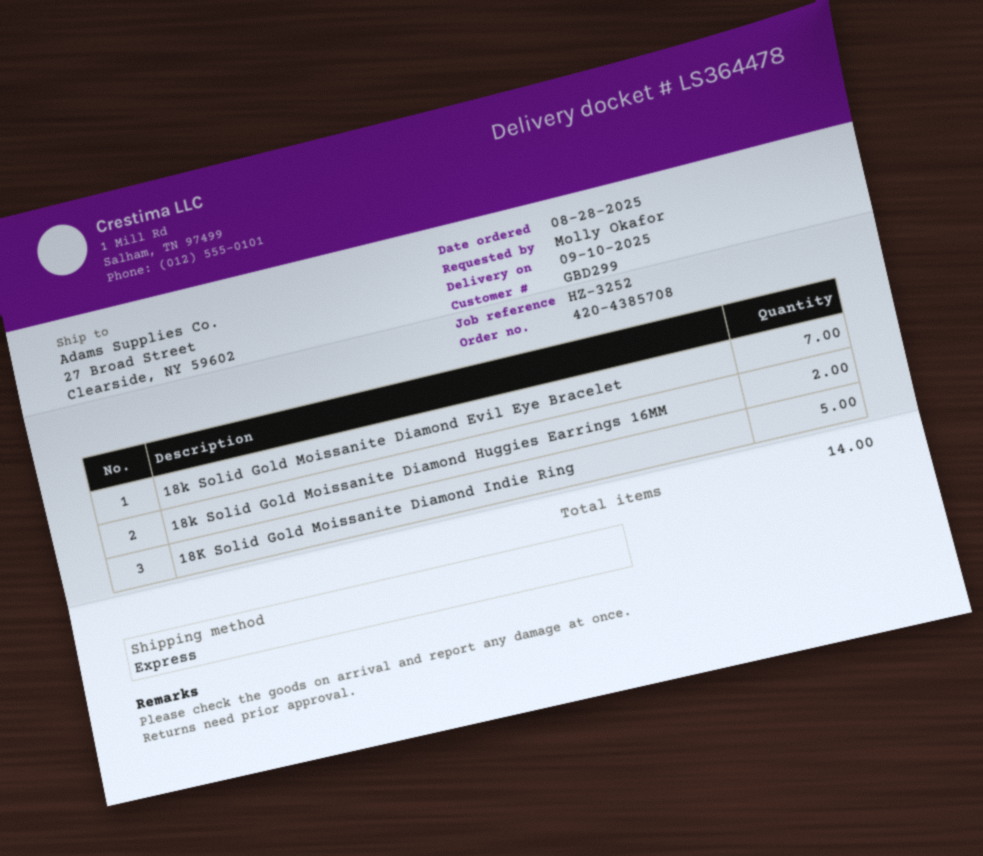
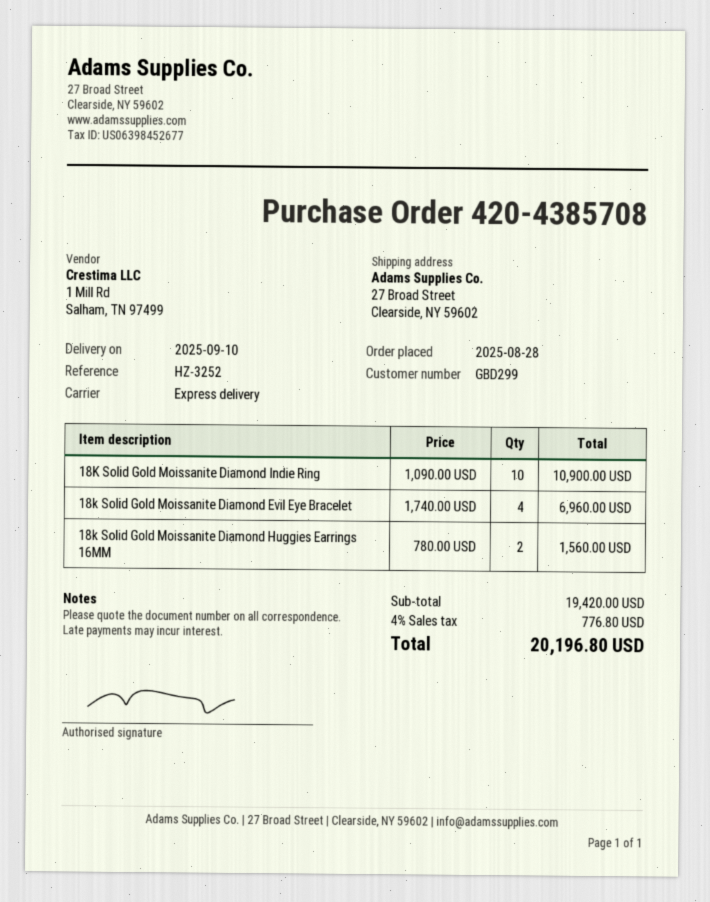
18k Solid Gold Moissanite Diamond Evil Eye Bracelet: 7 -> 4
18K Solid Gold Moissanite Diamond Indie Ring: 5 -> 10

